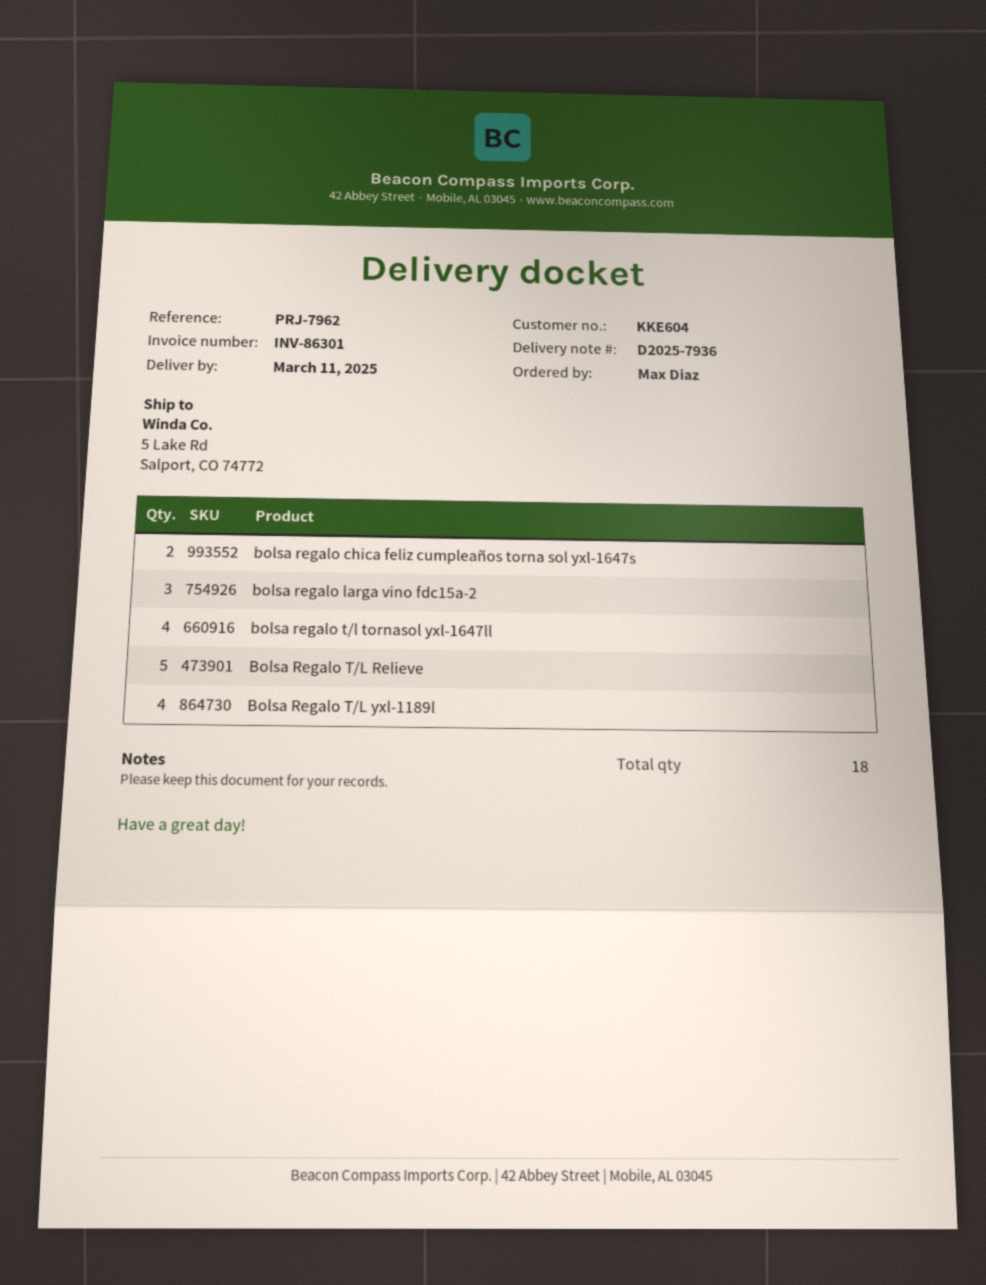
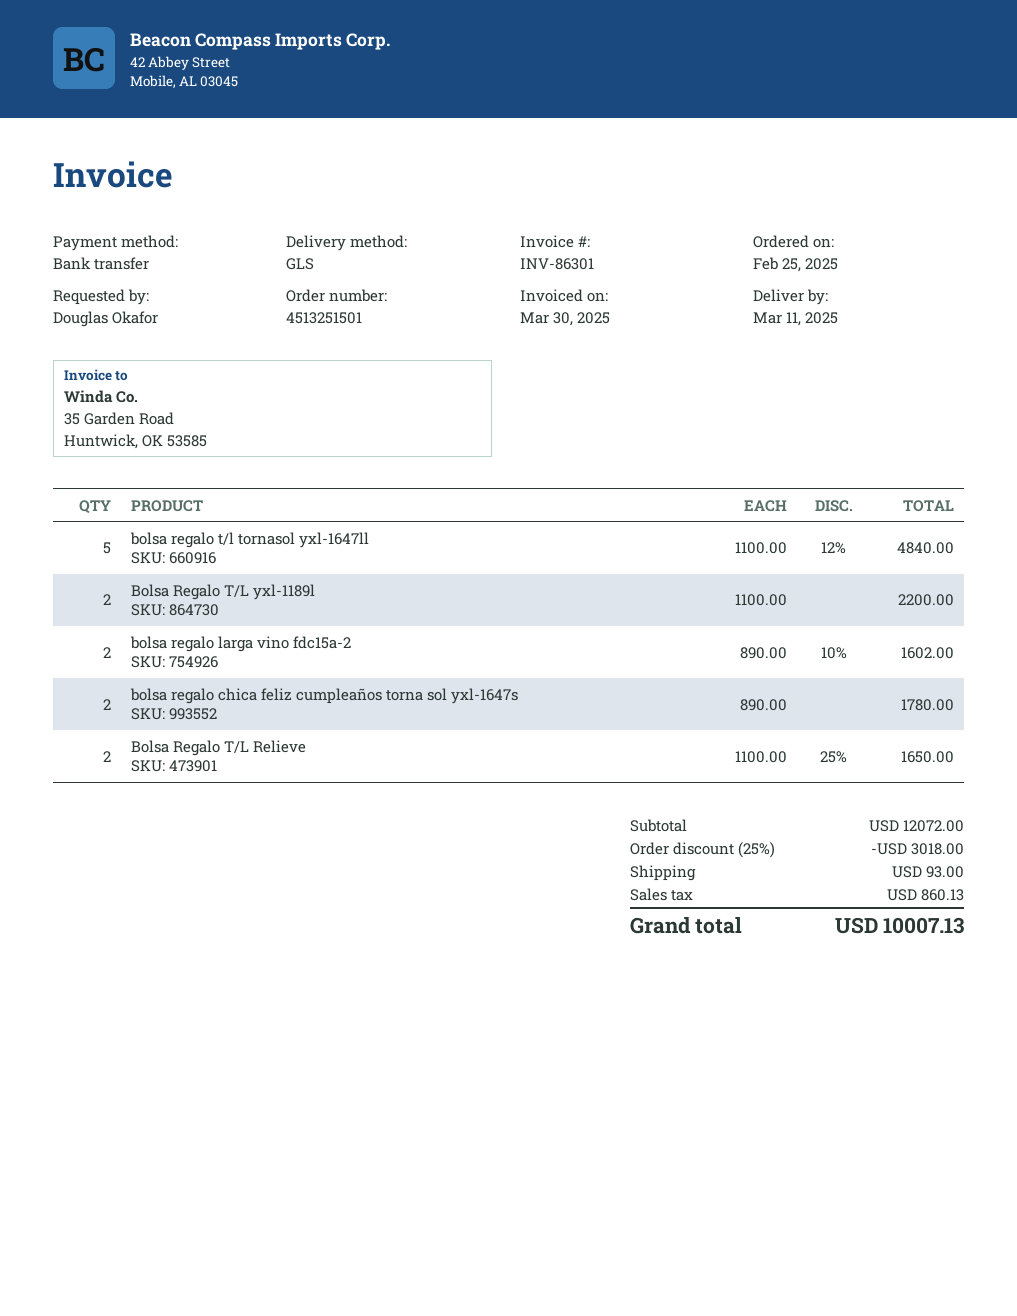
ordered by: Max Diaz -> Douglas Okafor
bolsa regalo larga vino fdc15a-2: 3 -> 2
bolsa regalo t/l tornasol yxl-1647ll: 4 -> 5
Bolsa Regalo T/L Relieve: 5 -> 2
Bolsa Regalo T/L yxl-1189l: 4 -> 2

